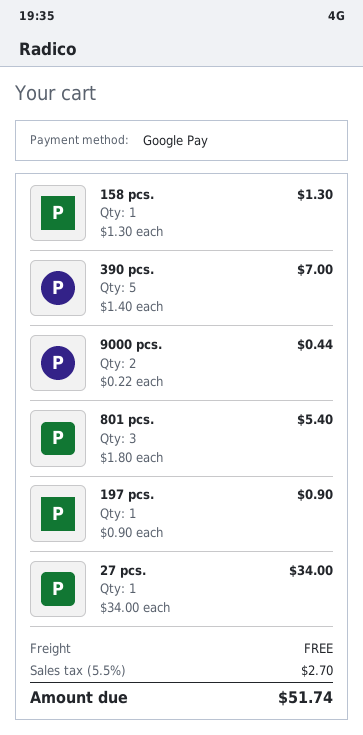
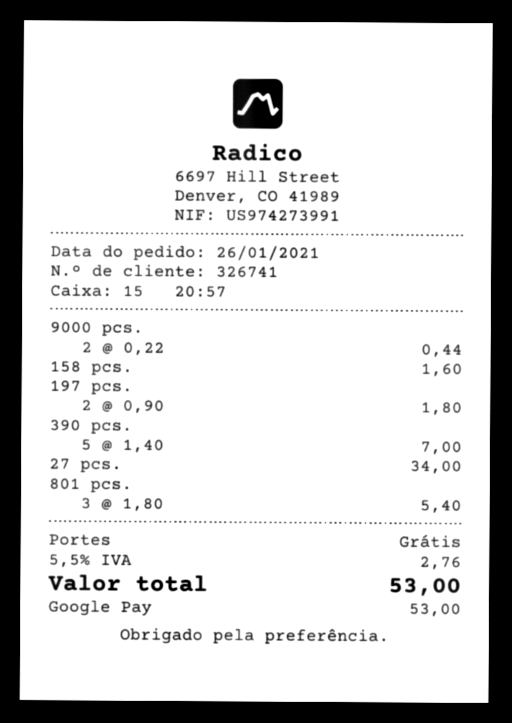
158 pcs.: 1 x 1.30 = 1.30 -> 1 x 1.60 = 1.60
197 pcs.: 1 x 0.90 = 0.90 -> 2 x 0.90 = 1.80
tax: 5.5% = 2.70 -> 5.5% = 2.76
total: 51.74 -> 53.00

